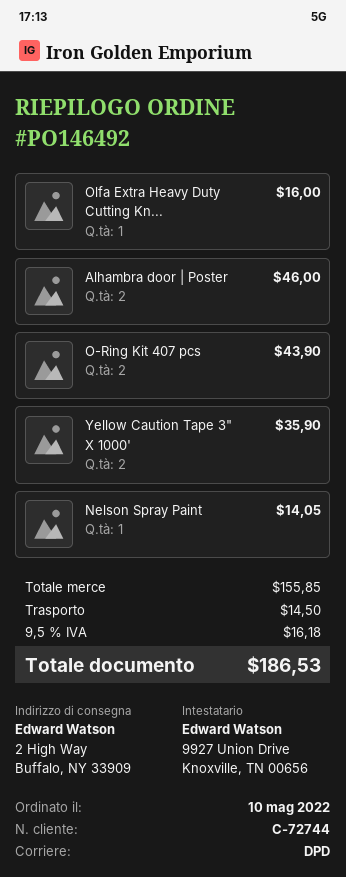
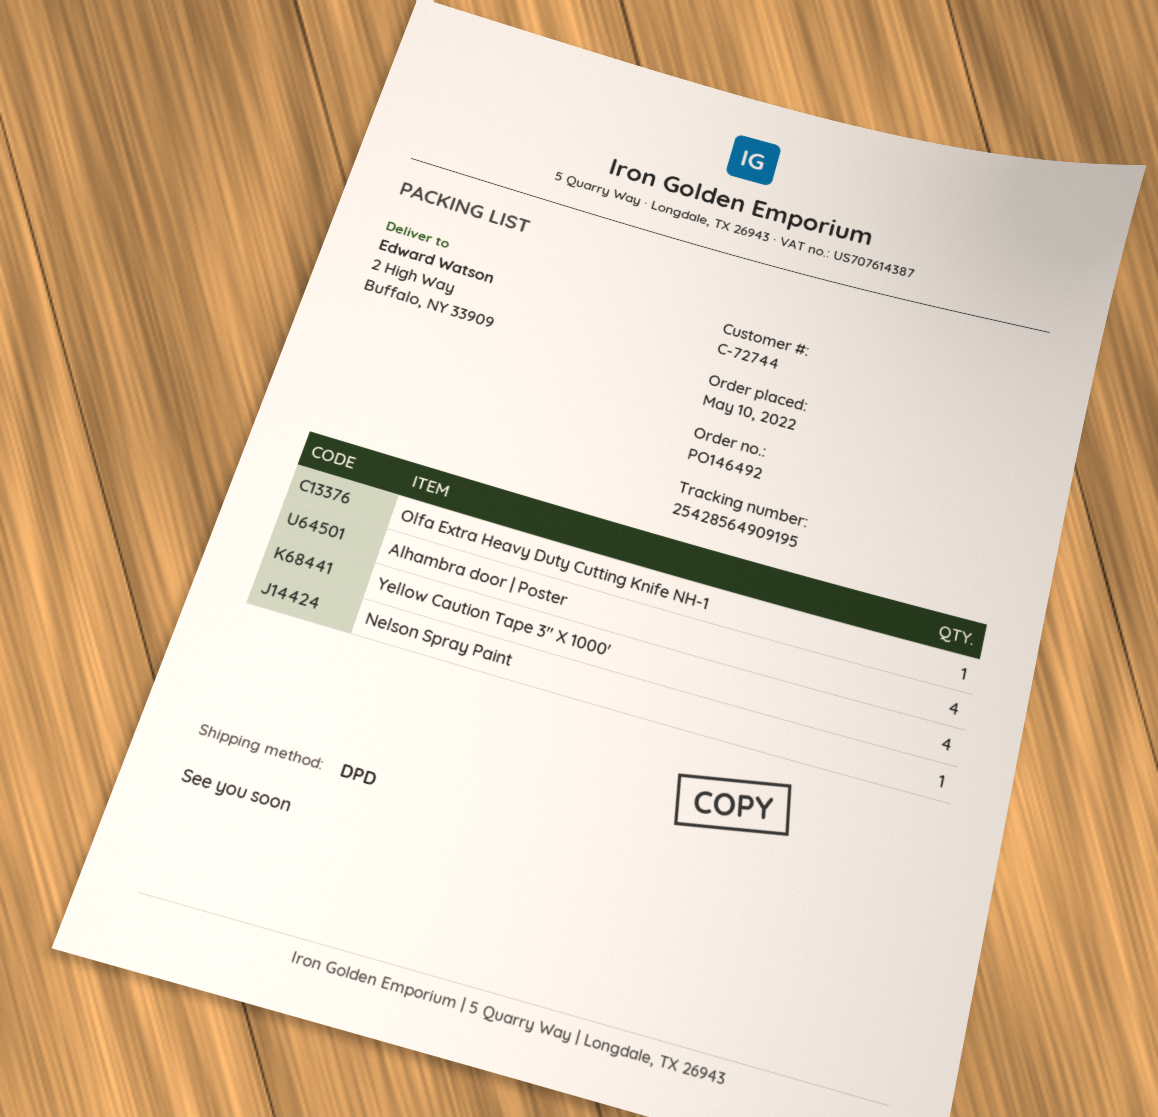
Alhambra door | Poster: 2 -> 4
O-Ring Kit 407 pcs: 2 -> none
Yellow Caution Tape 3" X 1000': 2 -> 4

